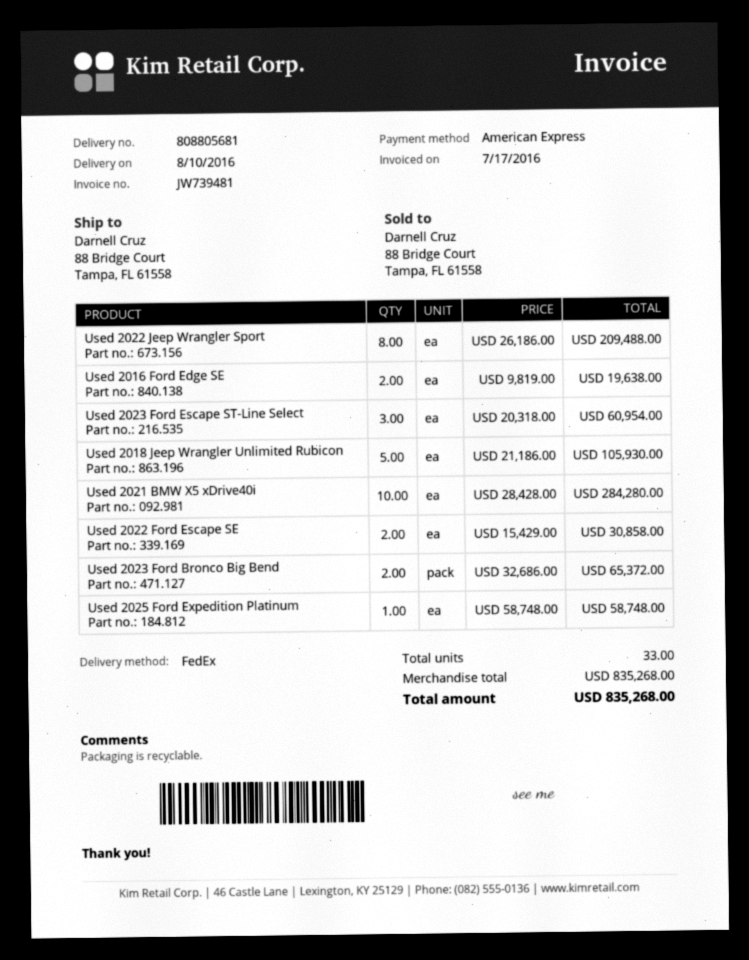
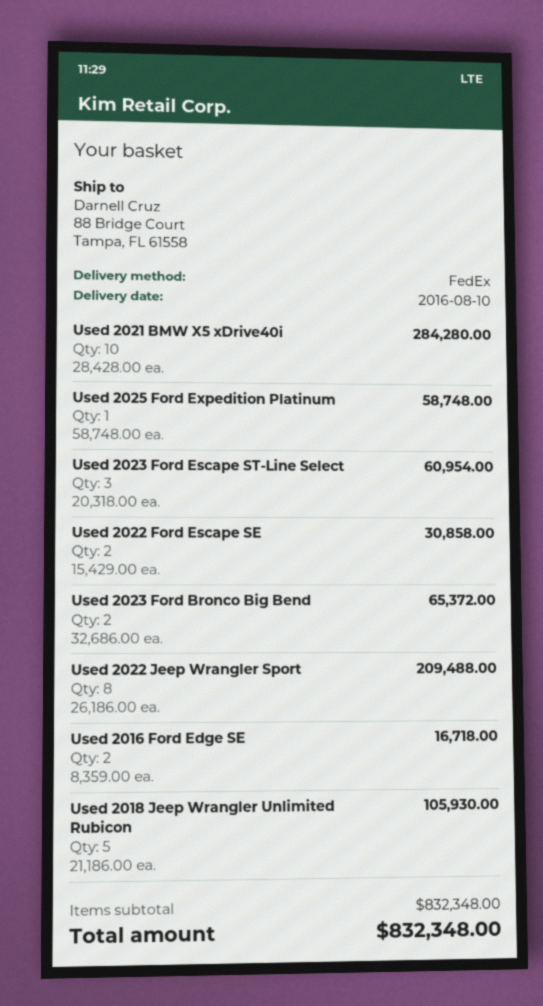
Used 2016 Ford Edge SE: 2 x 9819.00 = 19638.00 -> 2 x 8359.00 = 16718.00
subtotal: 835268.00 -> 832348.00
total: 835268.00 -> 832348.00

